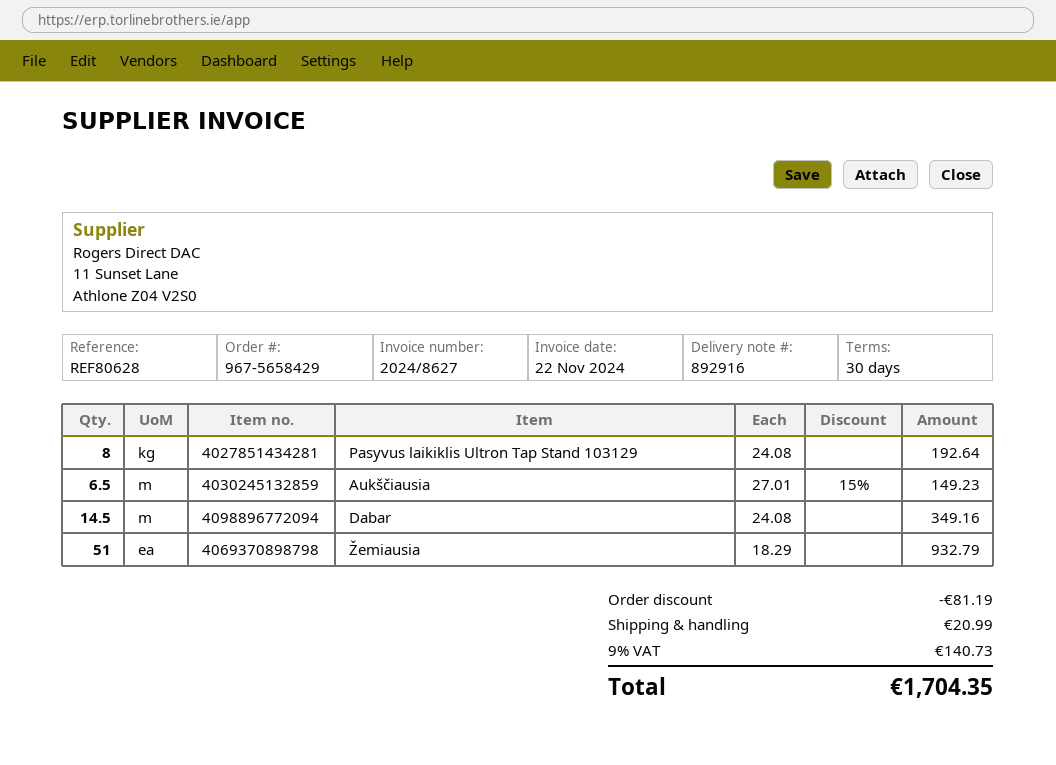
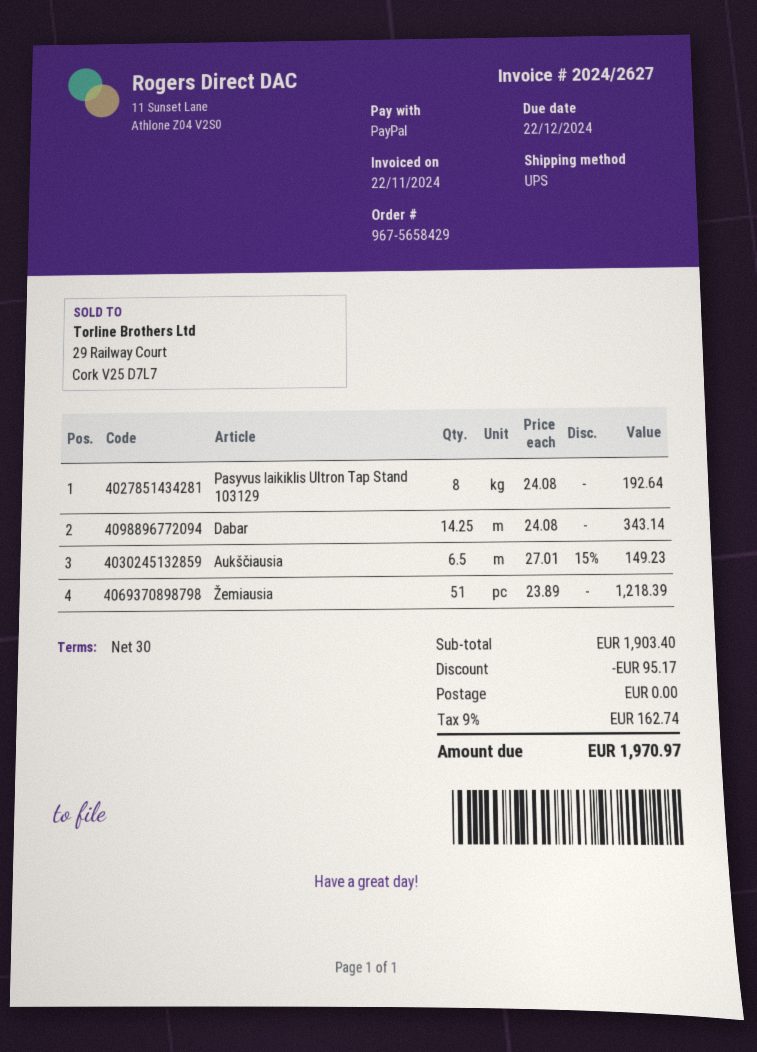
invoice number: 2024/8627 -> 2024/2627
Dabar: 14.5 x 24.08 = 349.16 -> 14.25 x 24.08 = 343.14
Žemiausia: 51 x 18.29 = 932.79 -> 51 x 23.89 = 1218.39
discount: 81.19 -> 95.17
shipping: 20.99 -> 0.00
tax: 9% = 140.73 -> 9% = 162.74
total: 1704.35 -> 1970.97

